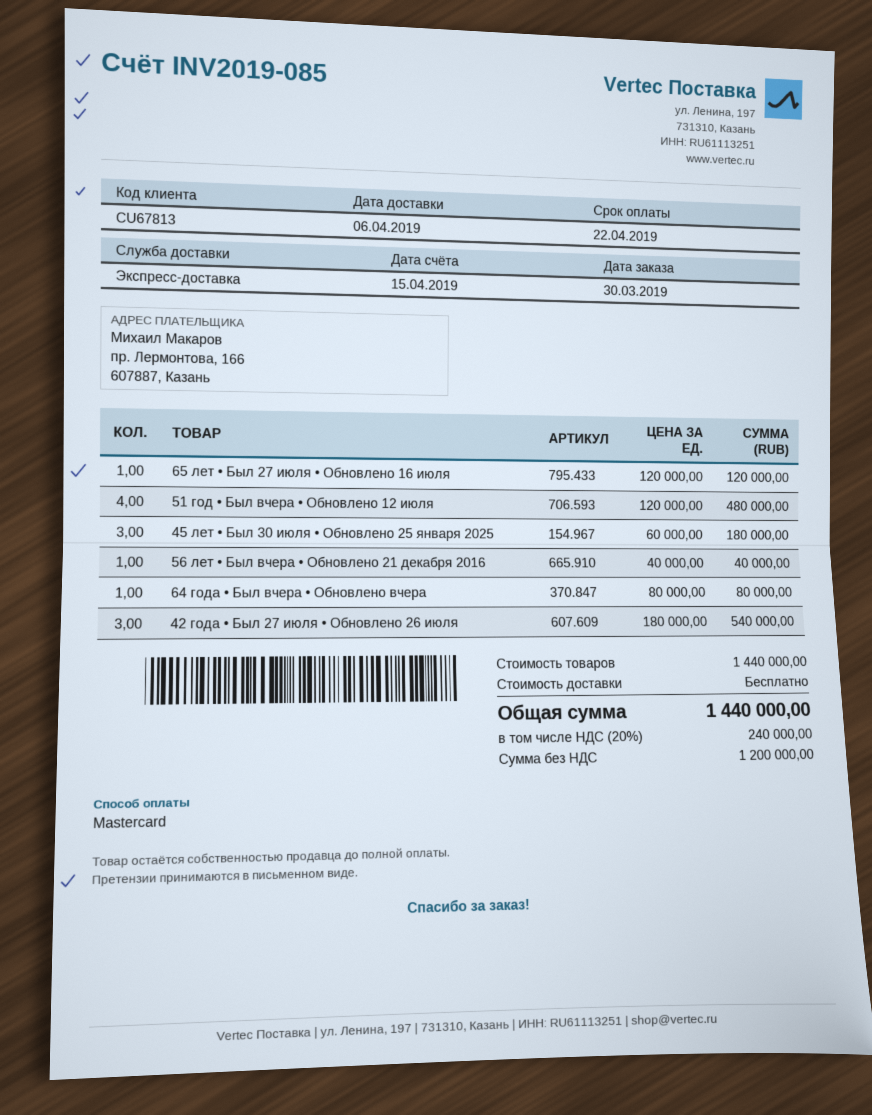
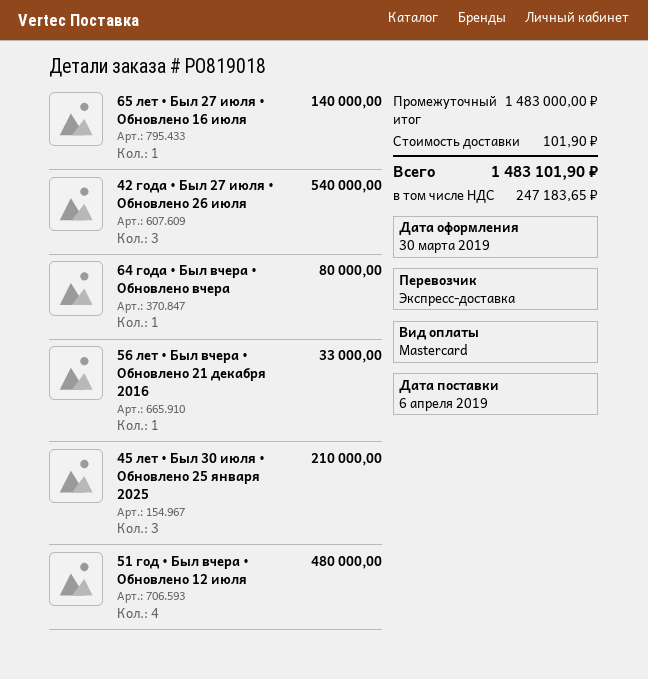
65 лет • Был 27 июля • Обновлено 16 июля: 1 for 120000.00 -> 1 for 140000.00
45 лет • Был 30 июля • Обновлено 25 января 2025: 3 for 180000.00 -> 3 for 210000.00
56 лет • Был вчера • Обновлено 21 декабря 2016: 1 for 40000.00 -> 1 for 33000.00
subtotal: 1440000.00 -> 1483000.00
shipping: 0.00 -> 101.90
tax: 240000.00 -> 247183.65
total: 1440000.00 -> 1483101.90

